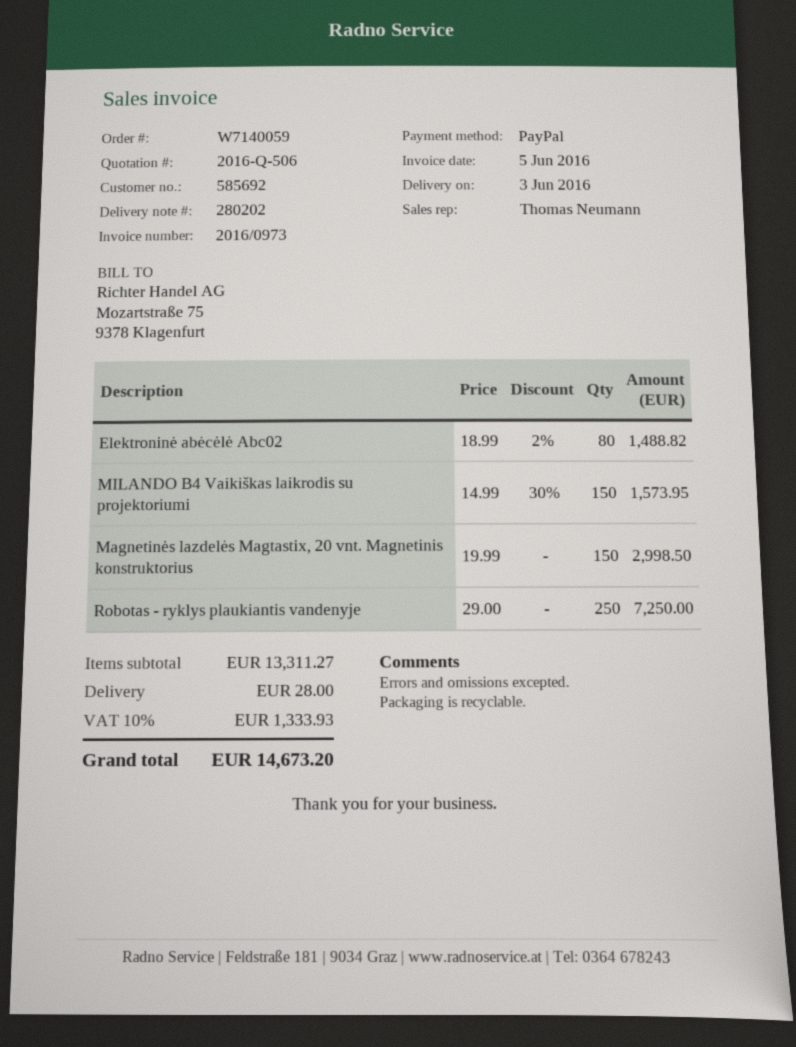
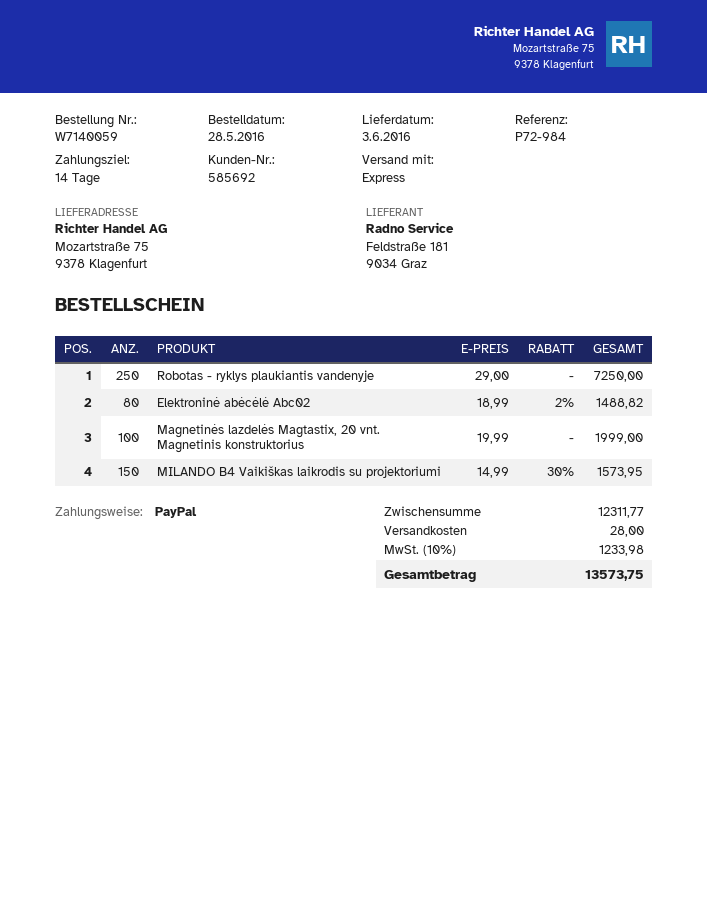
Magnetinės lazdelės Magtastix, 20 vnt. Magnetinis konstruktorius: 150 x 19.99 = 2998.50 -> 100 x 19.99 = 1999.00
subtotal: 13311.27 -> 12311.77
tax: 10% = 1333.93 -> 10% = 1233.98
total: 14673.20 -> 13573.75

